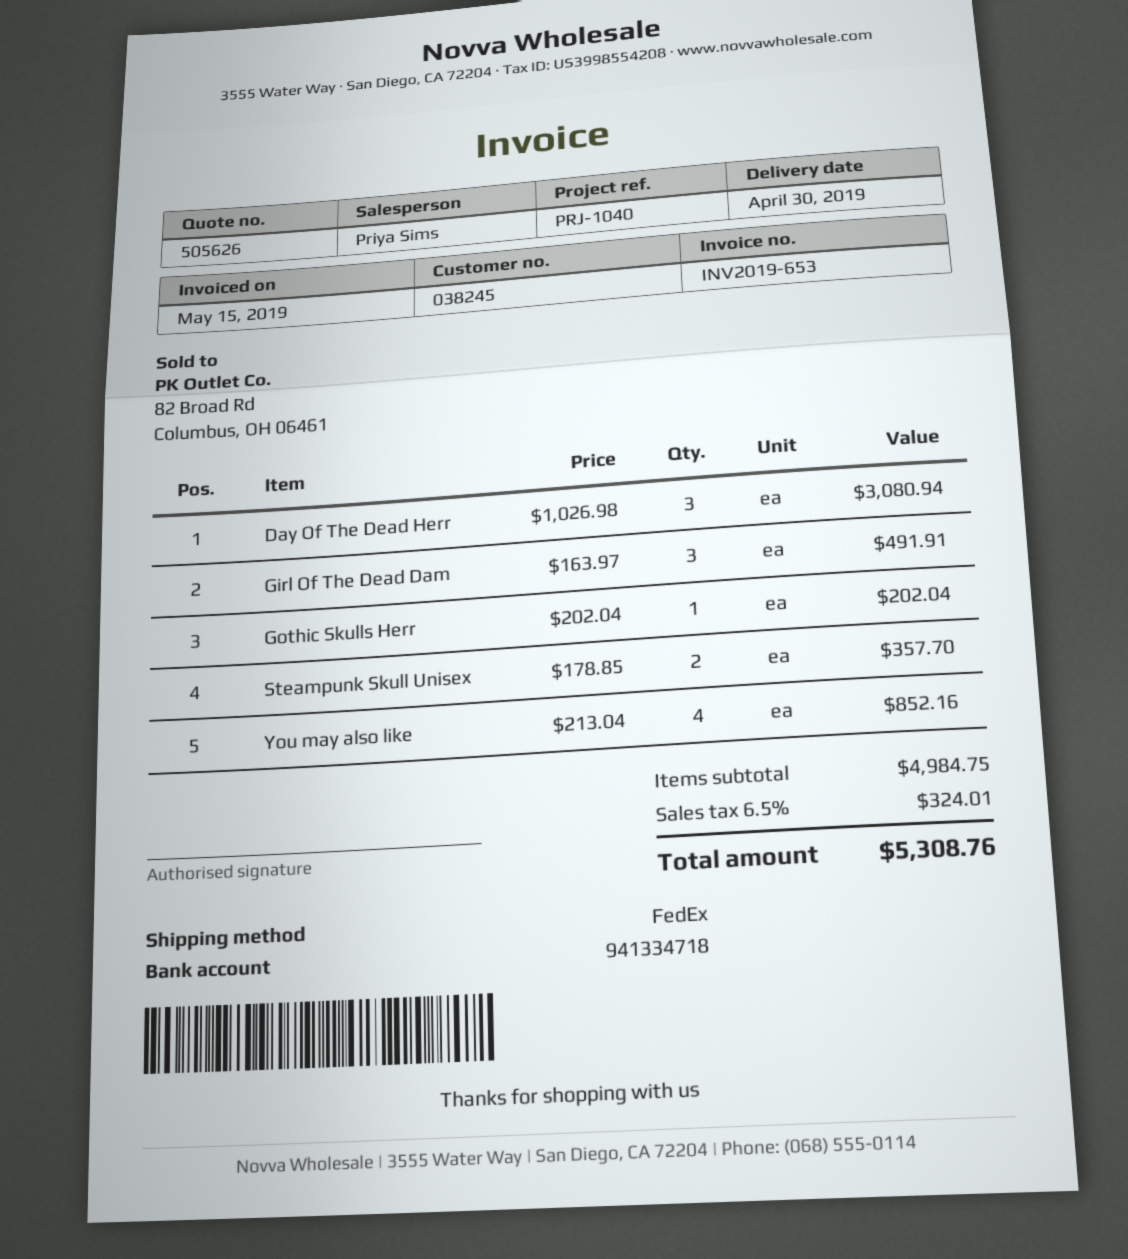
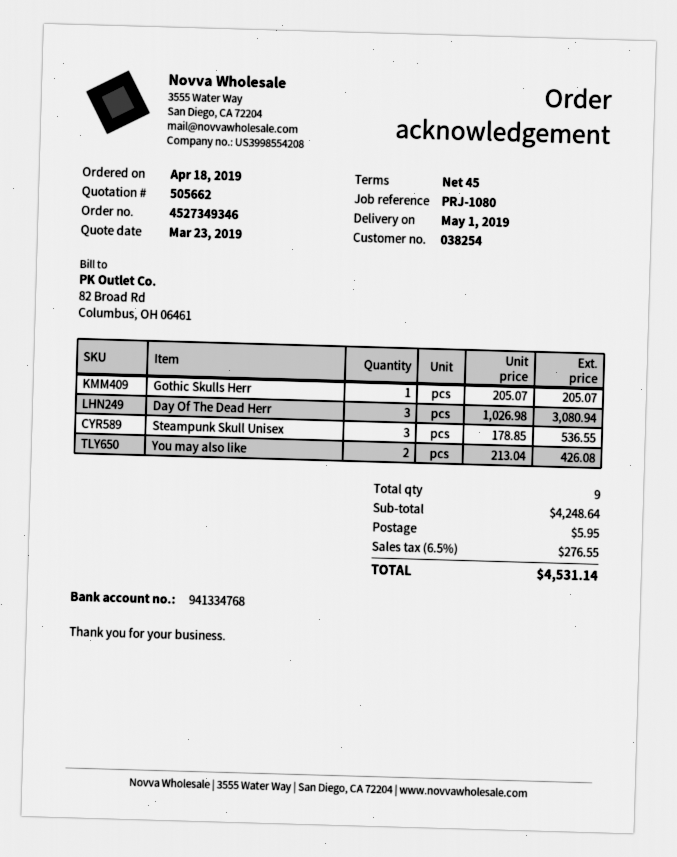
quote number: 505626 -> 505662
delivery date: 2019-04-30 -> 2019-05-01
customer number: 038245 -> 038254
reference: PRJ-1040 -> PRJ-1080
bank account: 941334718 -> 941334768
Girl Of The Dead Dam: 3 x 163.97 = 491.91 -> none
Gothic Skulls Herr: 1 x 202.04 = 202.04 -> 1 x 205.07 = 205.07
Steampunk Skull Unisex: 2 x 178.85 = 357.70 -> 3 x 178.85 = 536.55
You may also like: 4 x 213.04 = 852.16 -> 2 x 213.04 = 426.08
subtotal: 4984.75 -> 4248.64
shipping: none -> 5.95
tax: 6.5% = 324.01 -> 6.5% = 276.55
total: 5308.76 -> 4531.14

